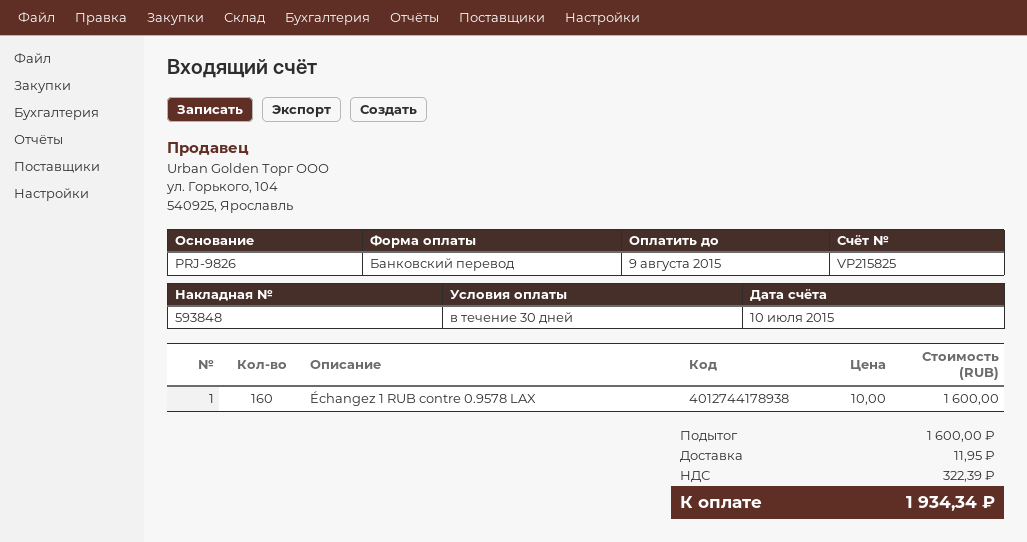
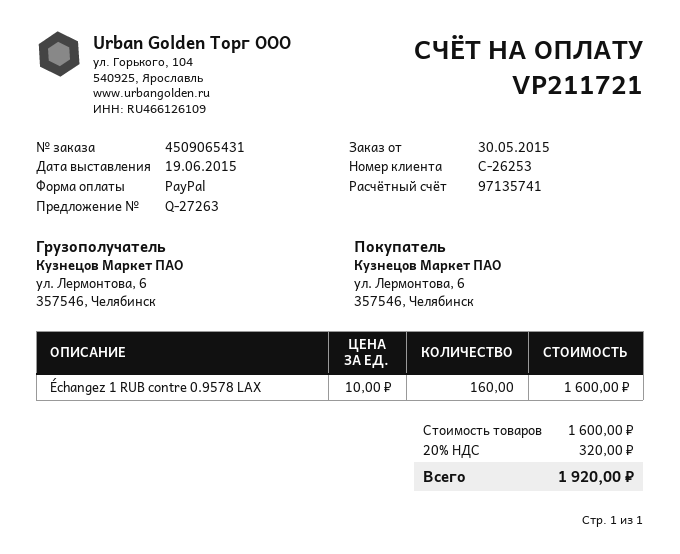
invoice number: VP215825 -> VP211721
invoice date: 2015-07-10 -> 2015-06-19
payment method: bank transfer -> PayPal
shipping: 11.95 -> none
tax: 322.39 -> 320.00
total: 1934.34 -> 1920.00

